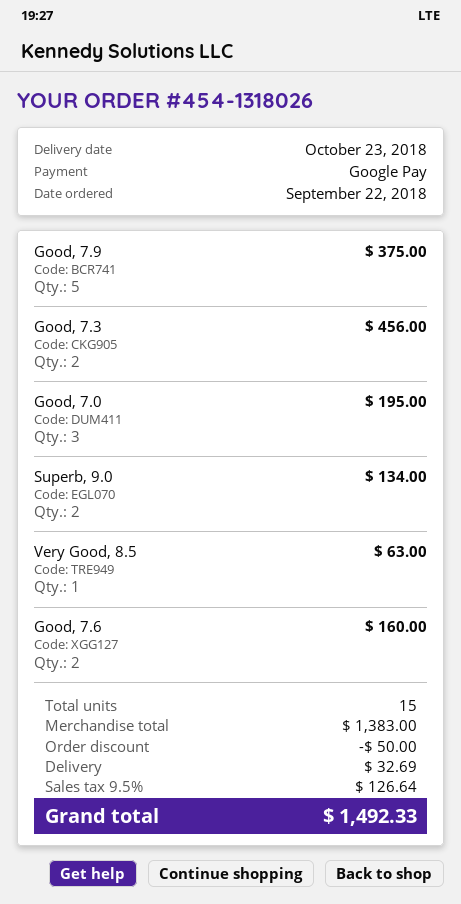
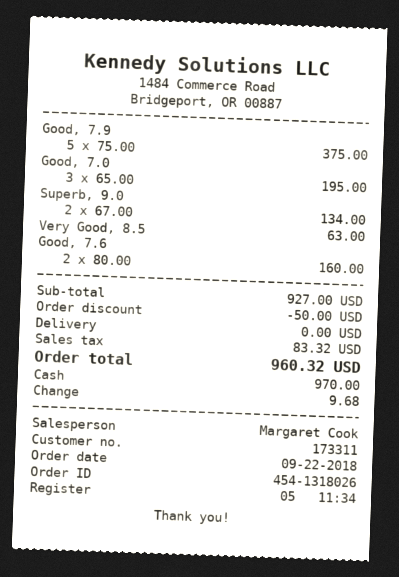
payment method: Google Pay -> cash
Good, 7.3: 2 for 456.00 -> none
subtotal: 1383.00 -> 927.00
shipping: 32.69 -> 0.00
tax: 126.64 -> 83.32
total: 1492.33 -> 960.32

